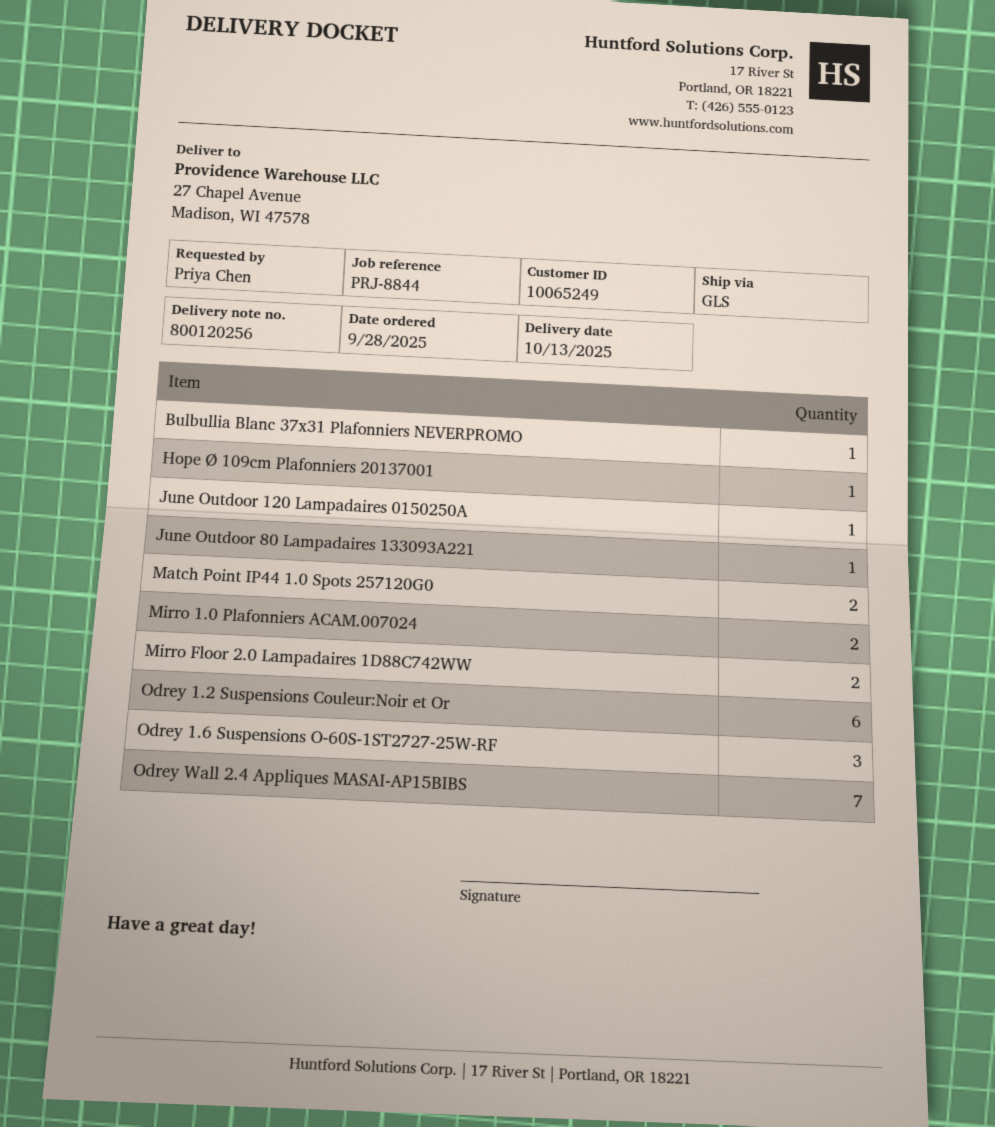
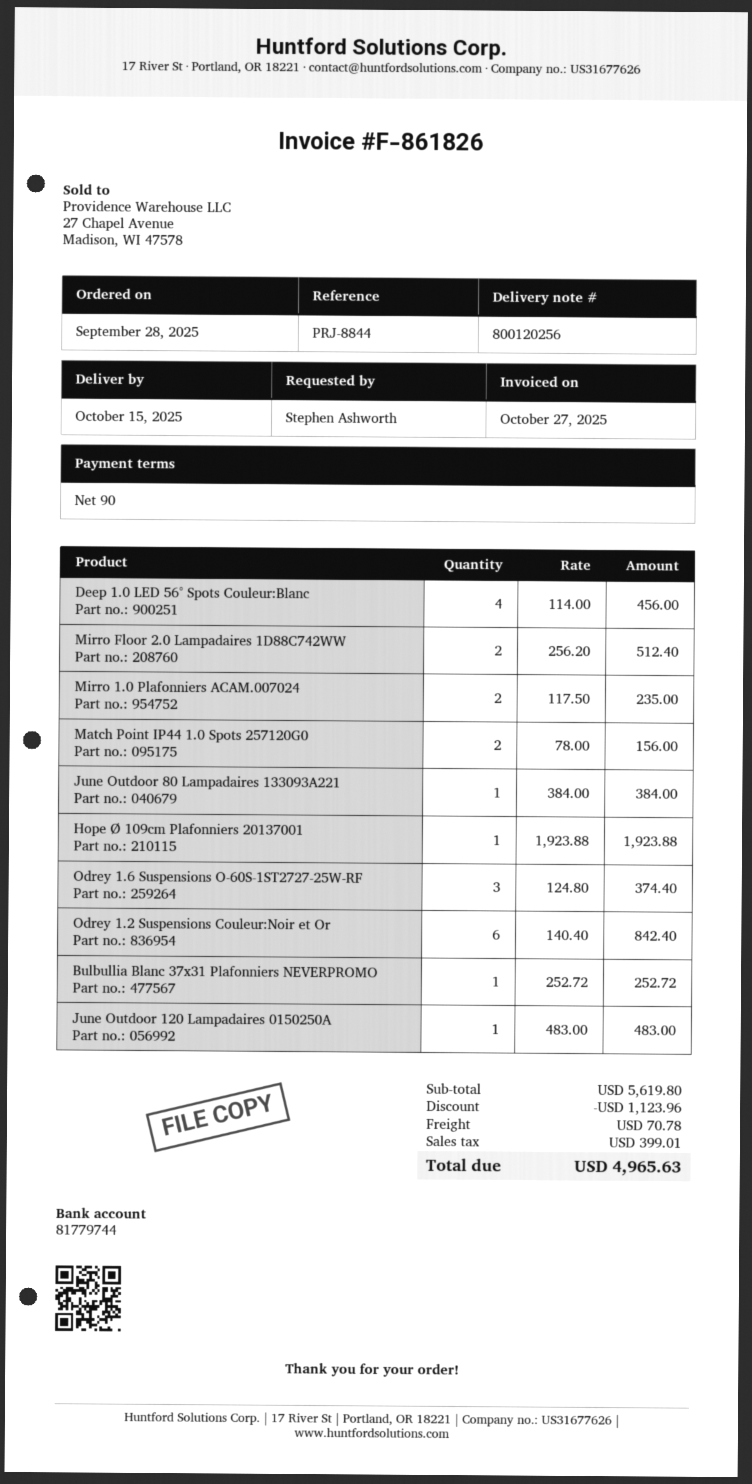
delivery date: 2025-10-13 -> 2025-10-15
ordered by: Priya Chen -> Stephen Ashworth
Odrey Wall 2.4 Appliques MASAI-AP15BIBS: 7 -> none
Deep 1.0 LED 56° Spots Couleur:Blanc: none -> 4

